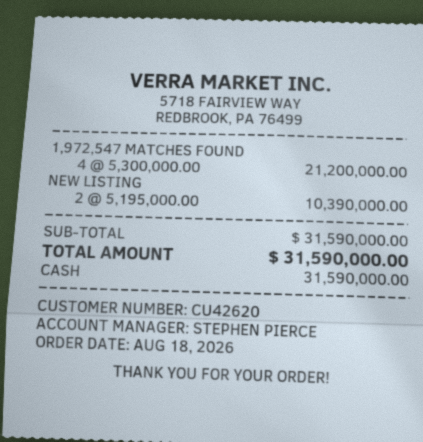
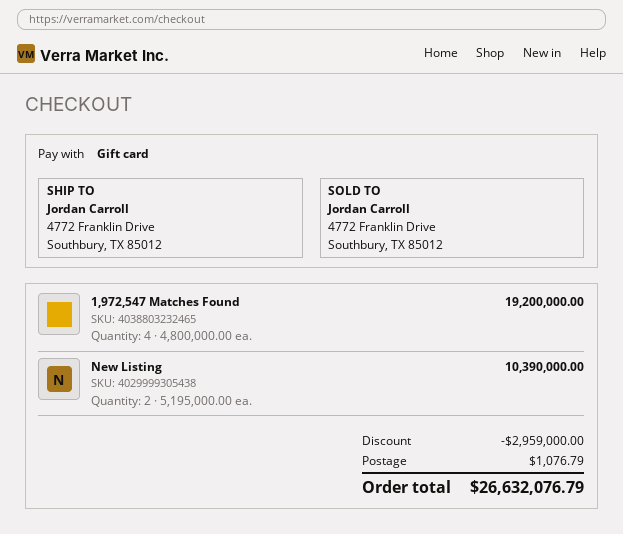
payment method: cash -> gift card
1,972,547 MATCHES FOUND: 4 x 5300000.00 = 21200000.00 -> 4 x 4800000.00 = 19200000.00
discount: none -> 2959000.00
shipping: none -> 1076.79
total: 31590000.00 -> 26632076.79

